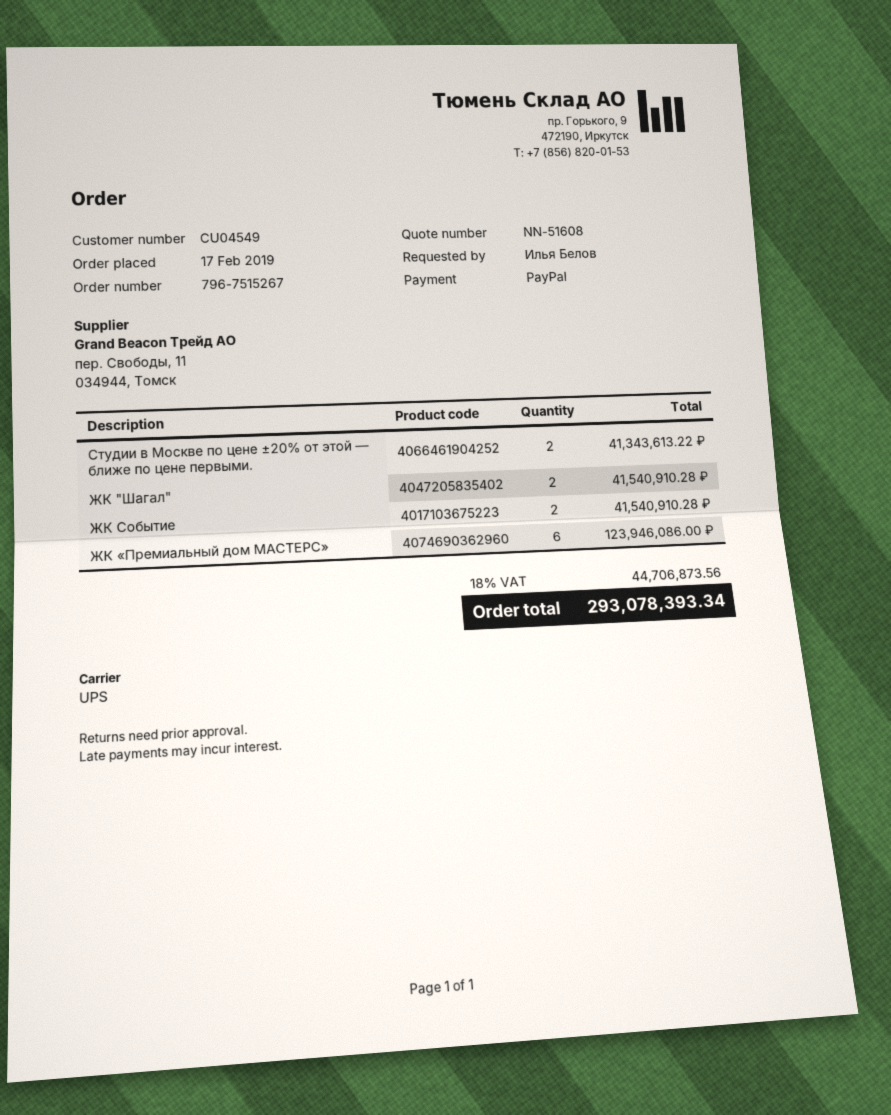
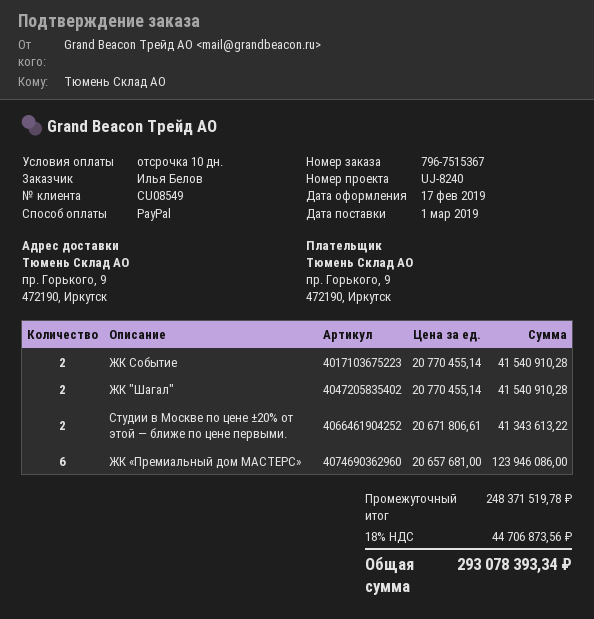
order number: 796-7515267 -> 796-7515367
customer number: CU04549 -> CU08549

